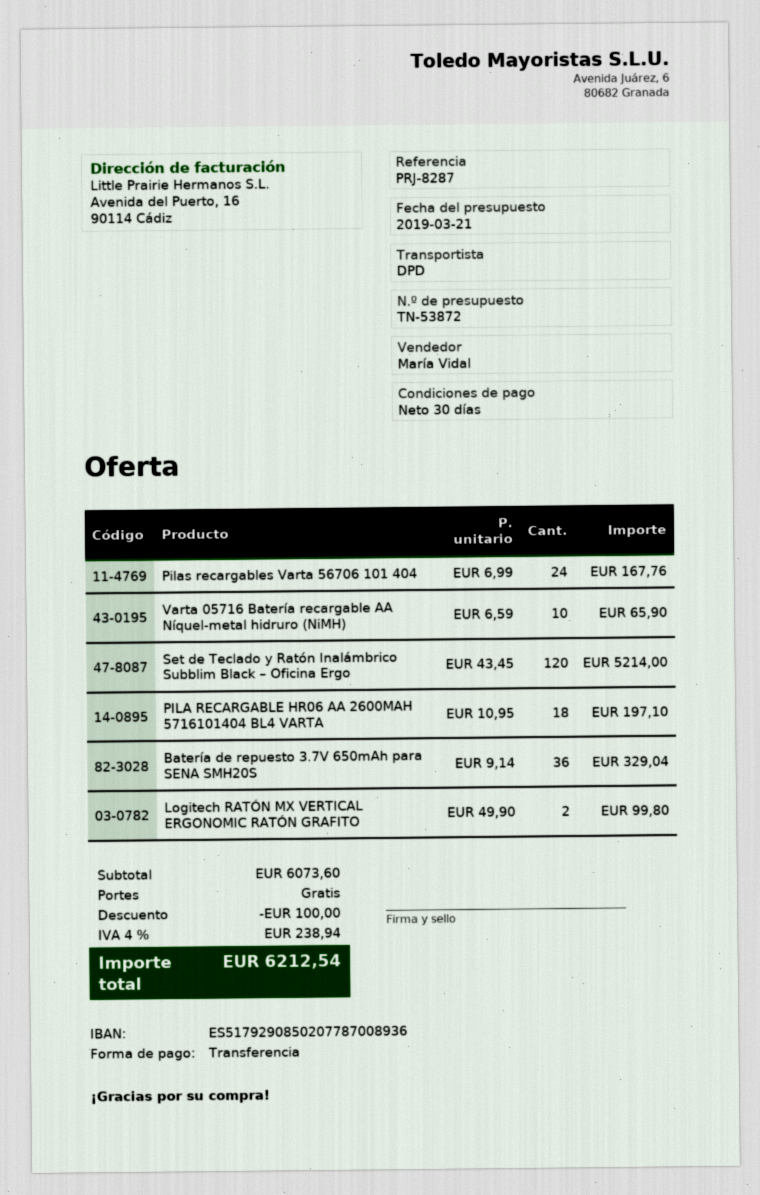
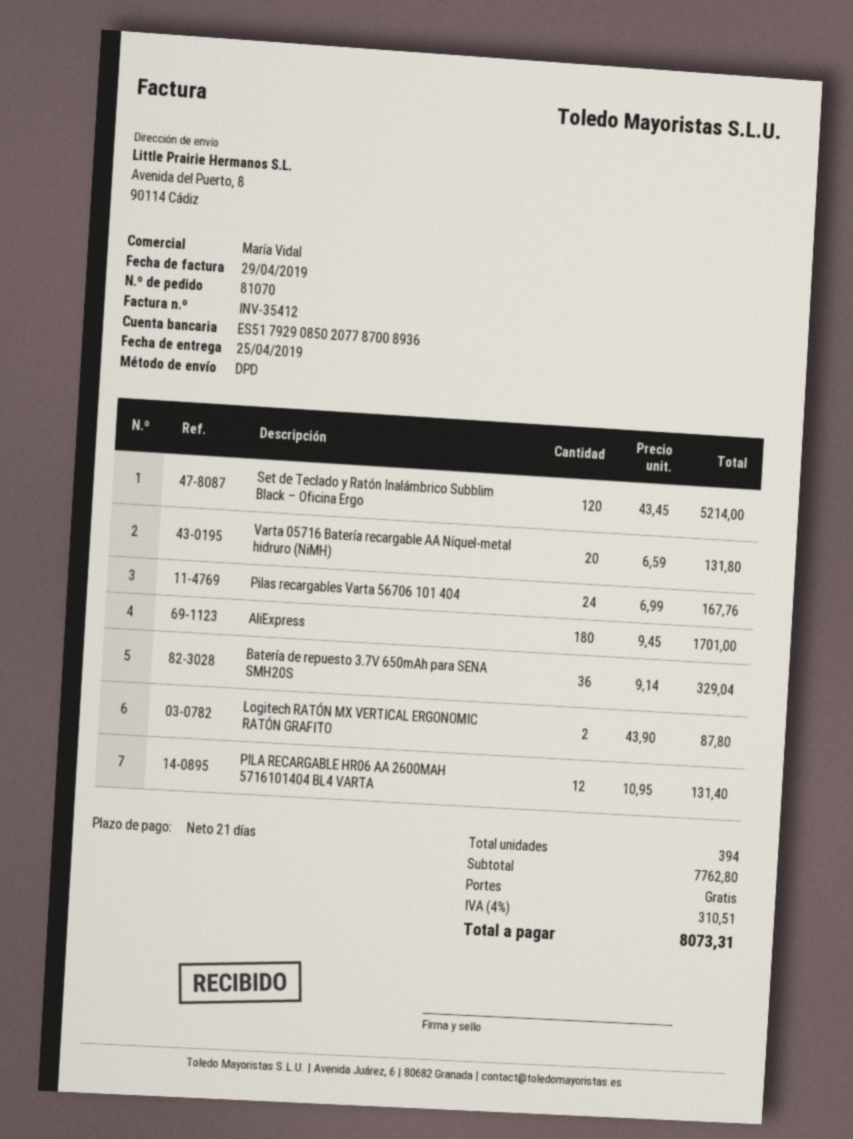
payment terms: 30 days -> 21 days
Varta 05716 Batería recargable AA Níquel-metal hidruro (NiMH): 10 x 6.59 = 65.90 -> 20 x 6.59 = 131.80
PILA RECARGABLE HR06 AA 2600MAH 5716101404 BL4 VARTA: 18 x 10.95 = 197.10 -> 12 x 10.95 = 131.40
Logitech RATÓN MX VERTICAL ERGONOMIC RATÓN GRAFITO: 2 x 49.90 = 99.80 -> 2 x 43.90 = 87.80
AliExpress: none -> 180 x 9.45 = 1701.00
subtotal: 6073.60 -> 7762.80
discount: 100.00 -> none
tax: 4% = 238.94 -> 4% = 310.51
total: 6212.54 -> 8073.31

